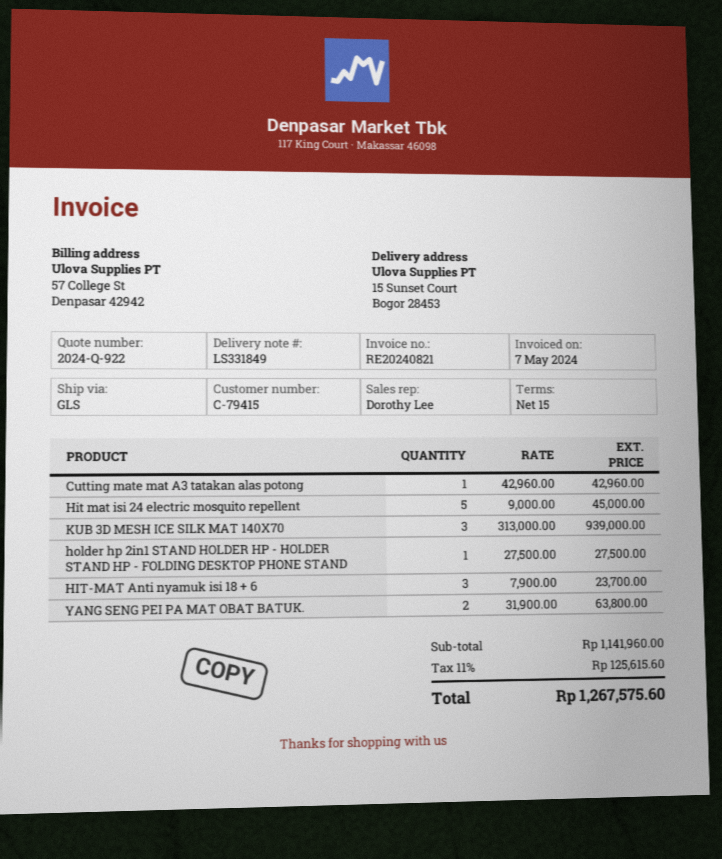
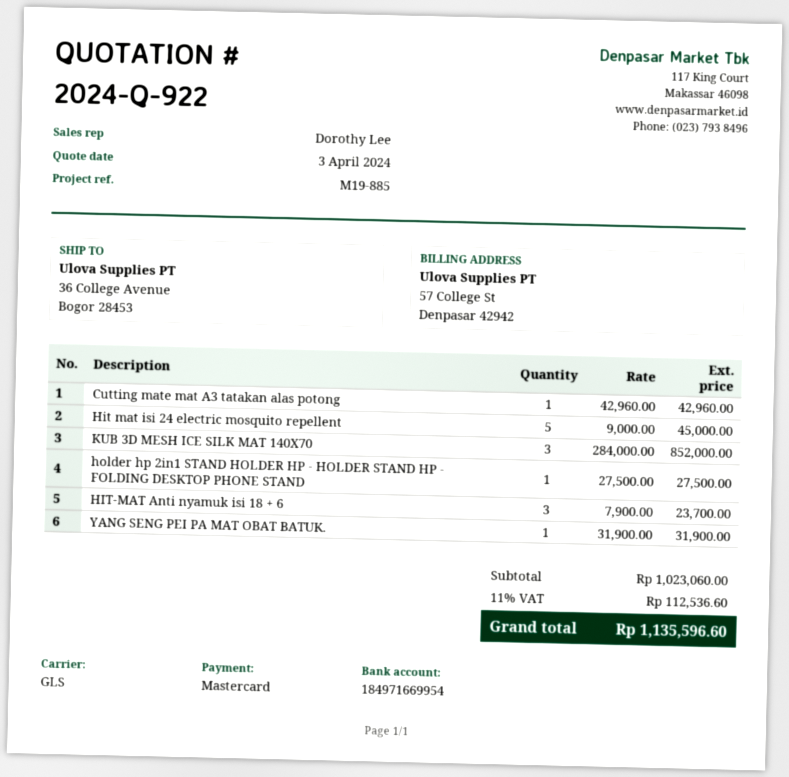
ship to: 15 Sunset Court, Bogor 28453 -> 36 College Avenue, Bogor 28453
KUB 3D MESH ICE SILK MAT 140X70: 3 x 313000.00 = 939000.00 -> 3 x 284000.00 = 852000.00
YANG SENG PEI PA MAT OBAT BATUK.: 2 x 31900.00 = 63800.00 -> 1 x 31900.00 = 31900.00
subtotal: 1141960.00 -> 1023060.00
tax: 11% = 125615.60 -> 11% = 112536.60
total: 1267575.60 -> 1135596.60

